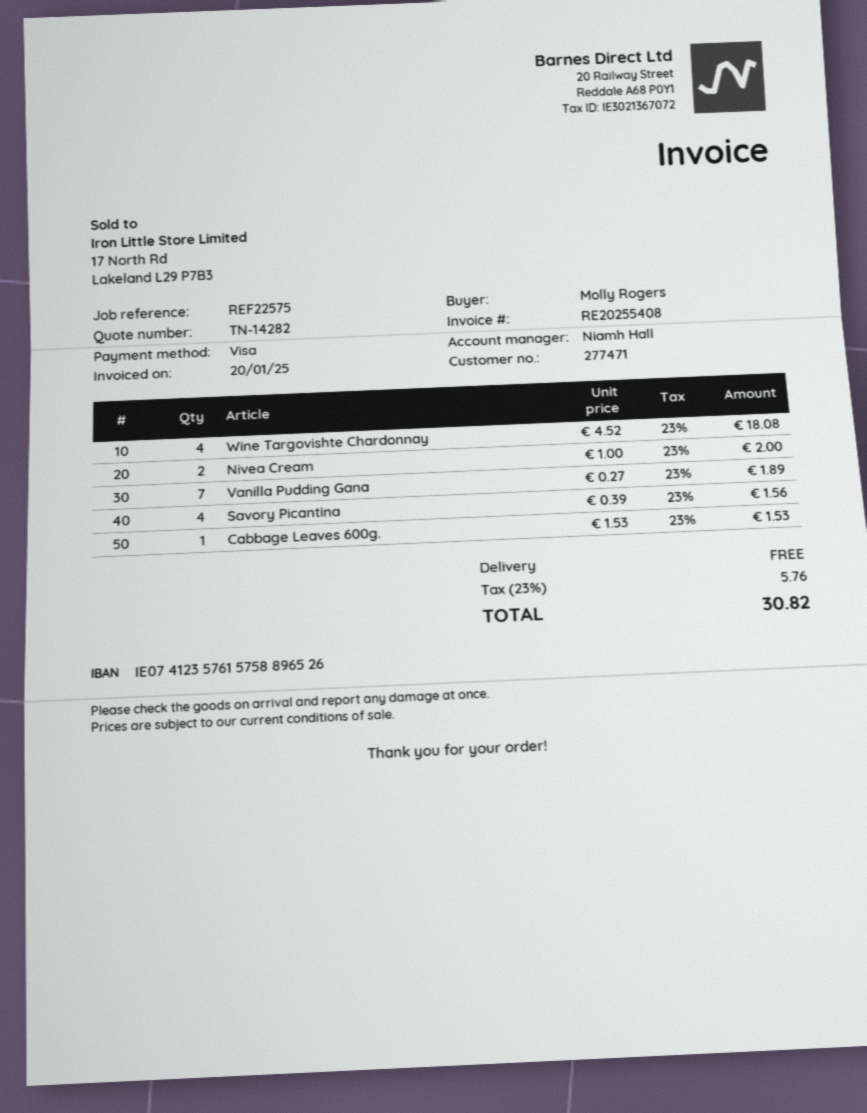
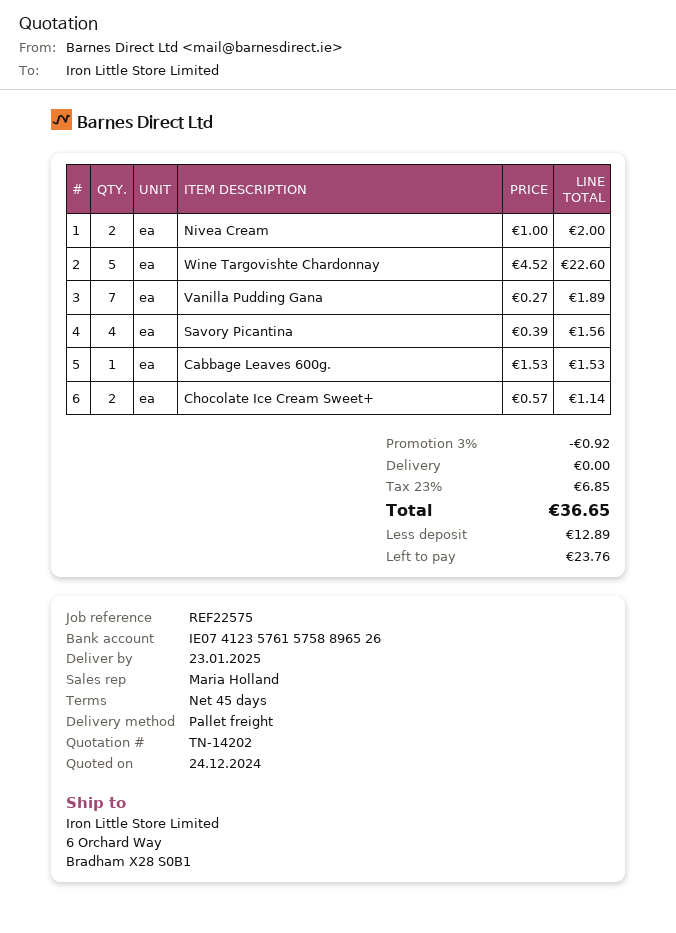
quote number: TN-14282 -> TN-14202
sales rep: Niamh Hall -> Maria Holland
Wine Targovishte Chardonnay: 4 x 4.52 = 18.08 -> 5 x 4.52 = 22.60
Chocolate Ice Cream Sweet+: none -> 2 x 0.57 = 1.14
discount: none -> 3% = 0.92
tax: 23% = 5.76 -> 23% = 6.85
total: 30.82 -> 36.65

